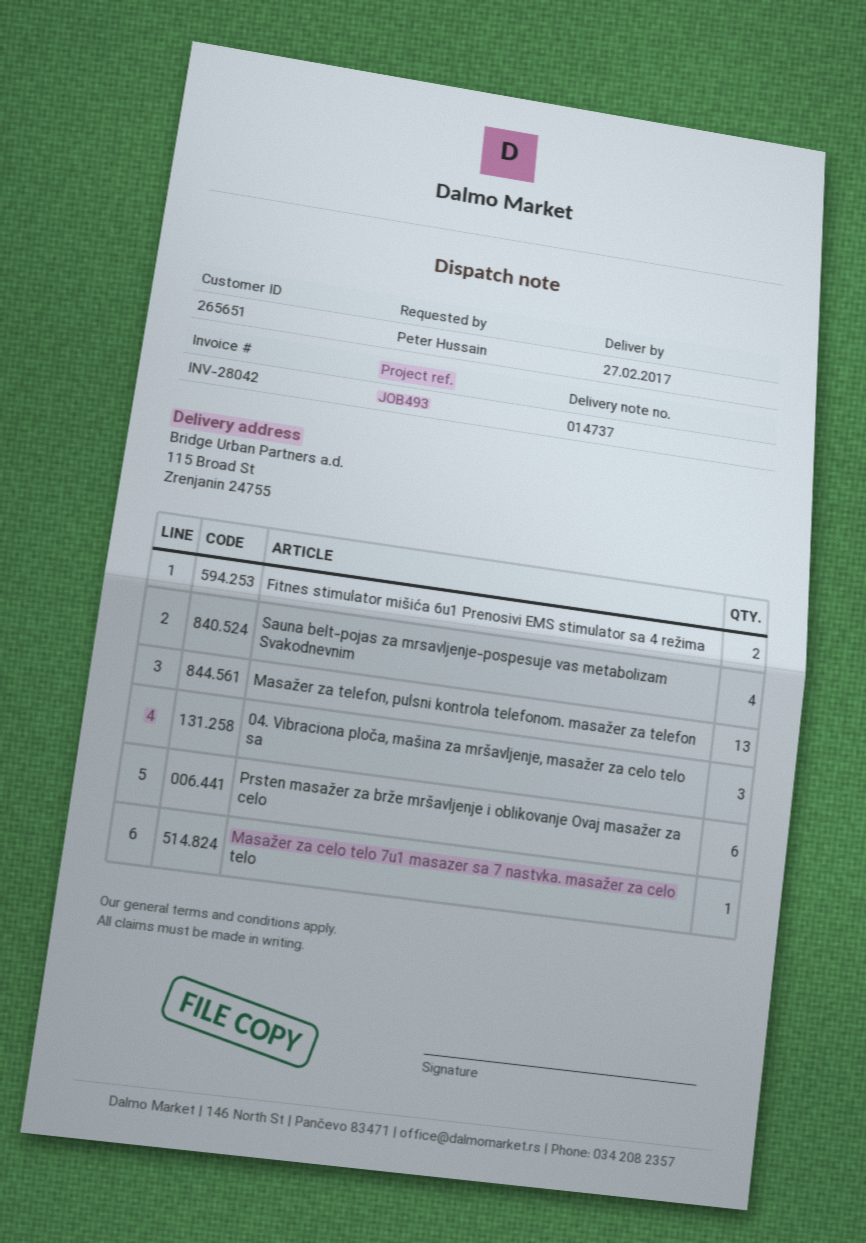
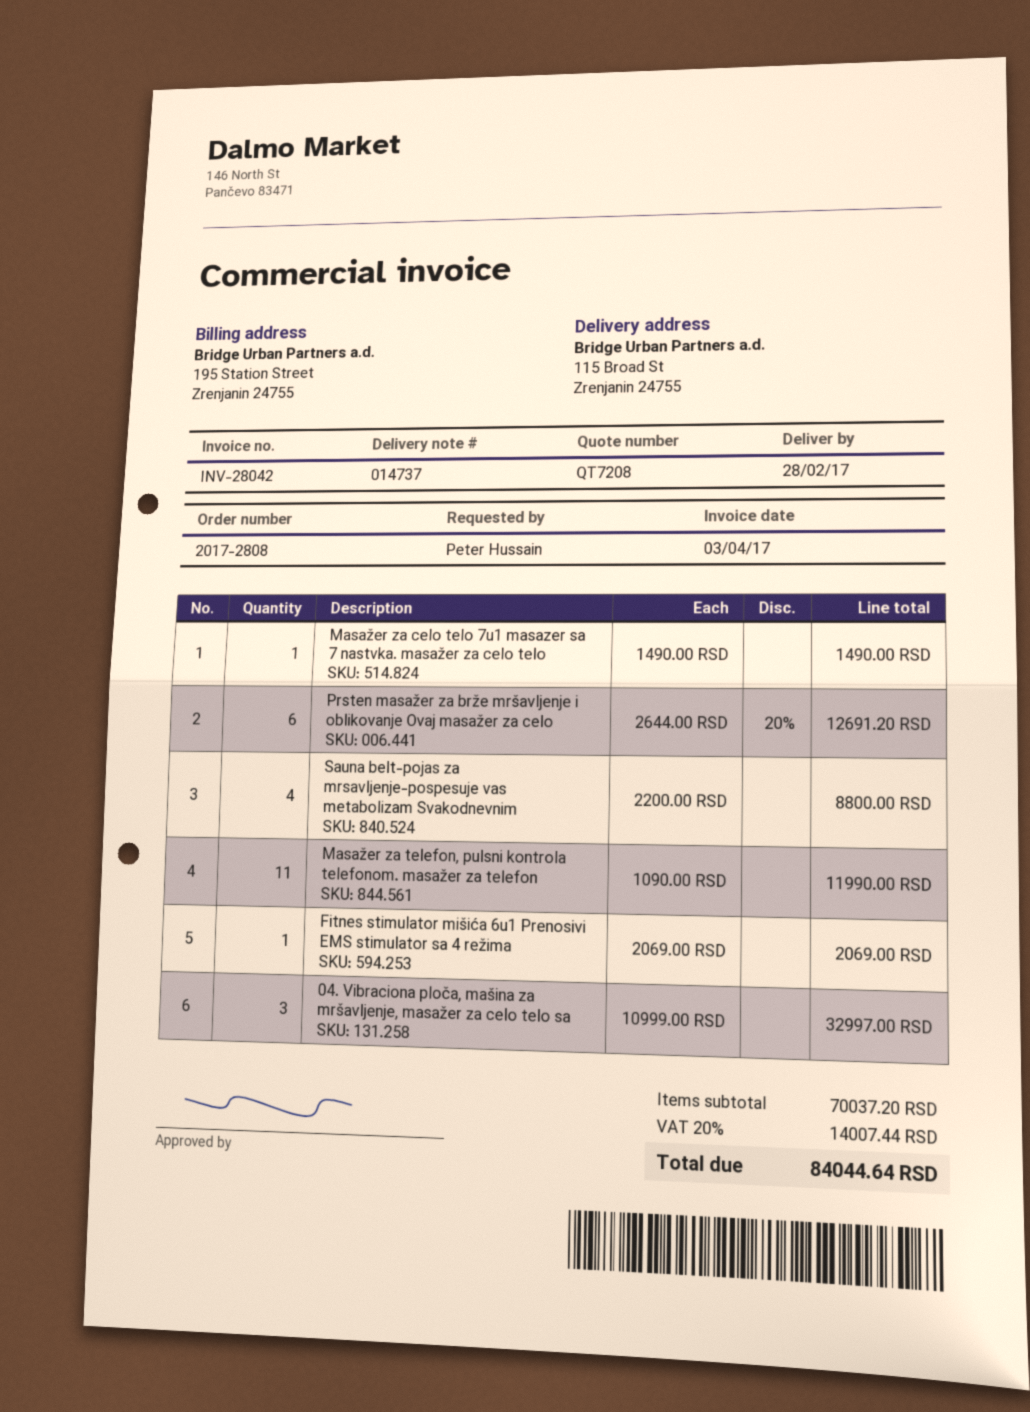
delivery date: 2017-02-27 -> 2017-02-28
Fitnes stimulator mišića 6u1 Prenosivi EMS stimulator sa 4 režima: 2 -> 1
Masažer za telefon, pulsni kontrola telefonom. masažer za telefon: 13 -> 11

